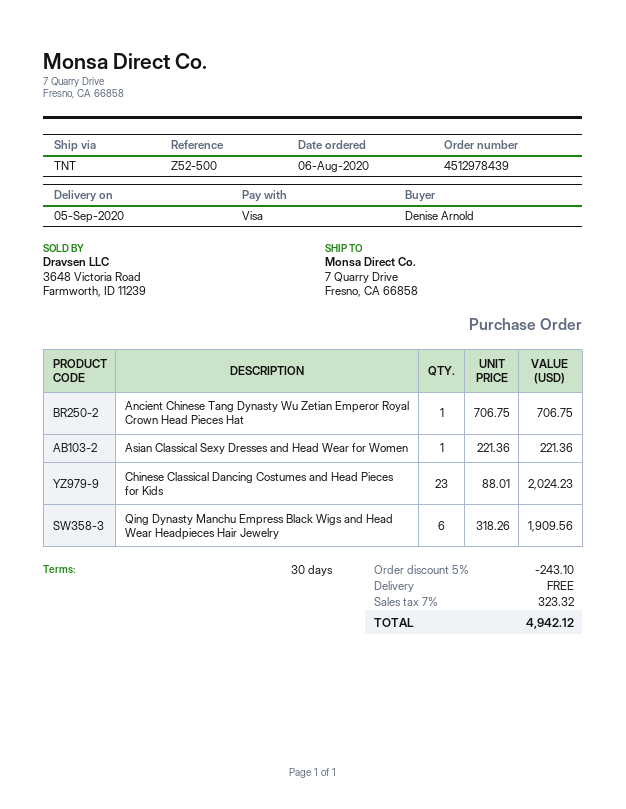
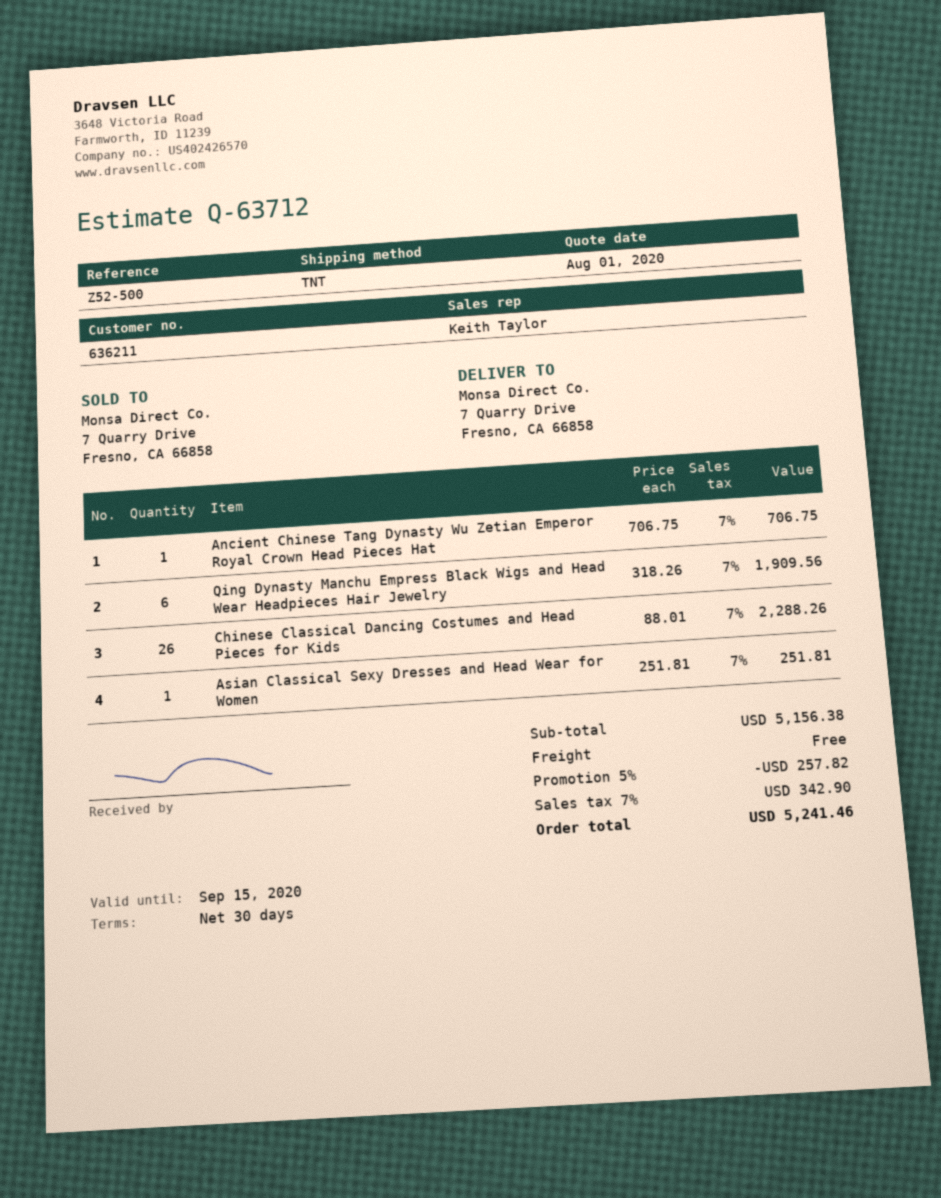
Asian Classical Sexy Dresses and Head Wear for Women: 1 x 221.36 = 221.36 -> 1 x 251.81 = 251.81
Chinese Classical Dancing Costumes and Head Pieces for Kids: 23 x 88.01 = 2024.23 -> 26 x 88.01 = 2288.26
discount: 5% = 243.10 -> 5% = 257.82
tax: 7% = 323.32 -> 7% = 342.90
total: 4942.12 -> 5241.46

